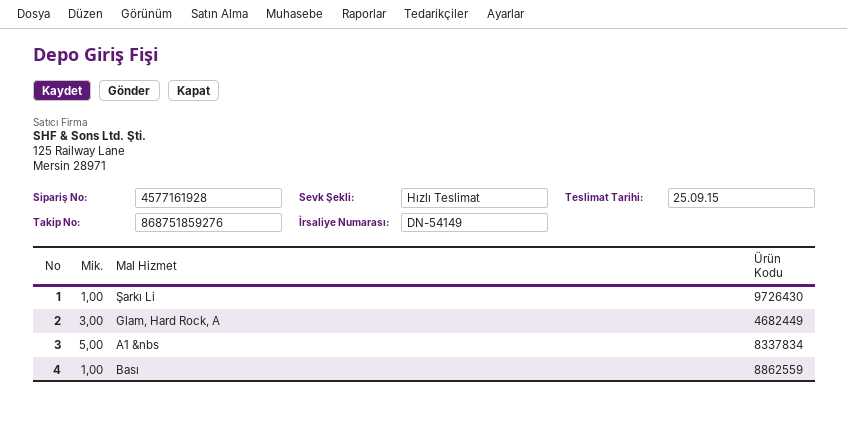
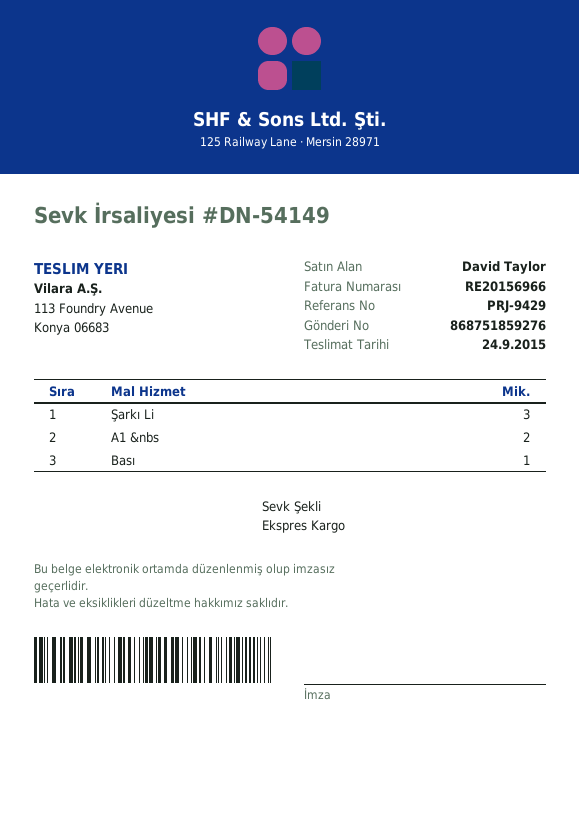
delivery date: 2015-09-25 -> 2015-09-24
Şarkı Li: 1 -> 3
Glam, Hard Rock, A: 3 -> none
A1 &nbs: 5 -> 2

